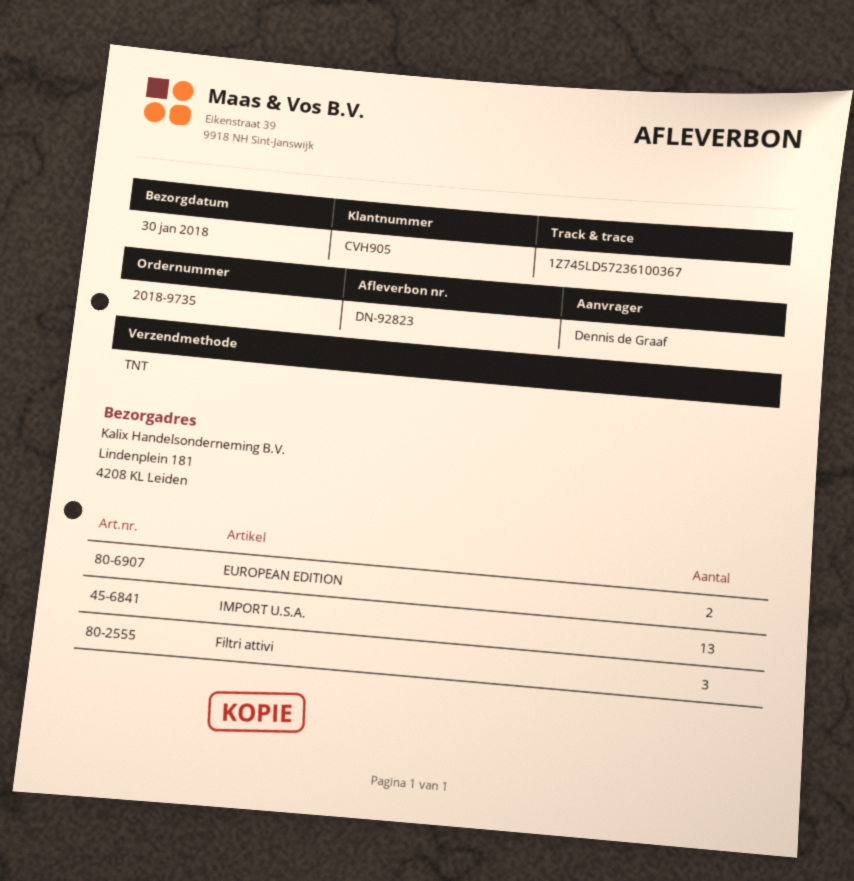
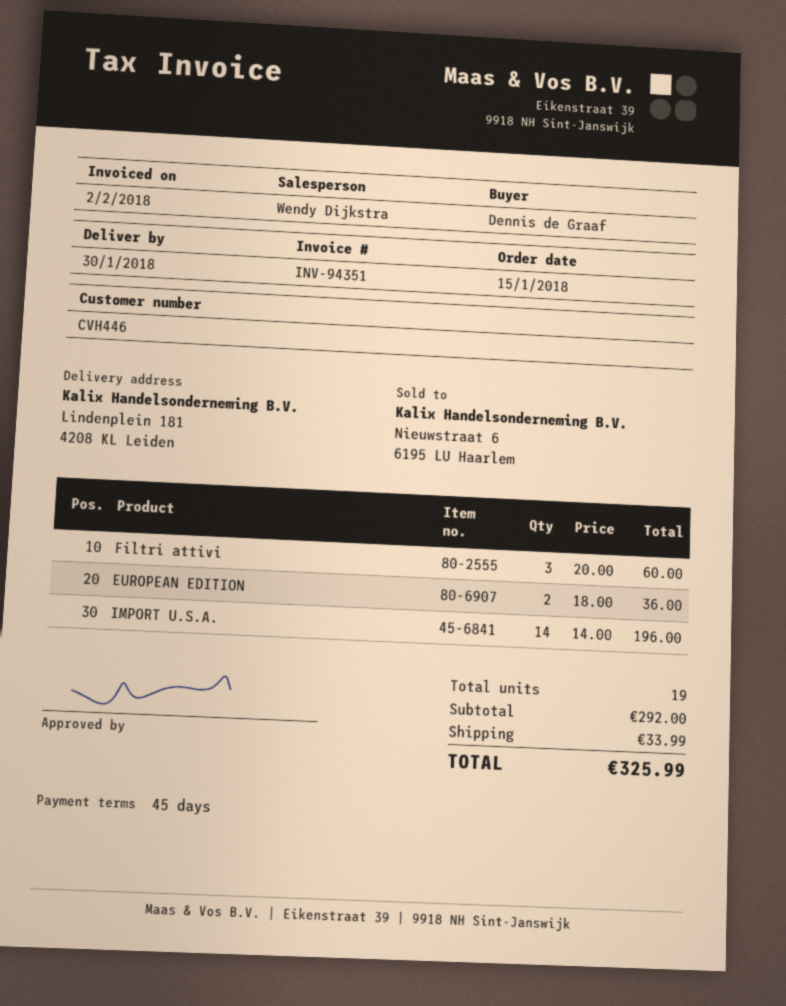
customer number: CVH905 -> CVH446
IMPORT U.S.A.: 13 -> 14

